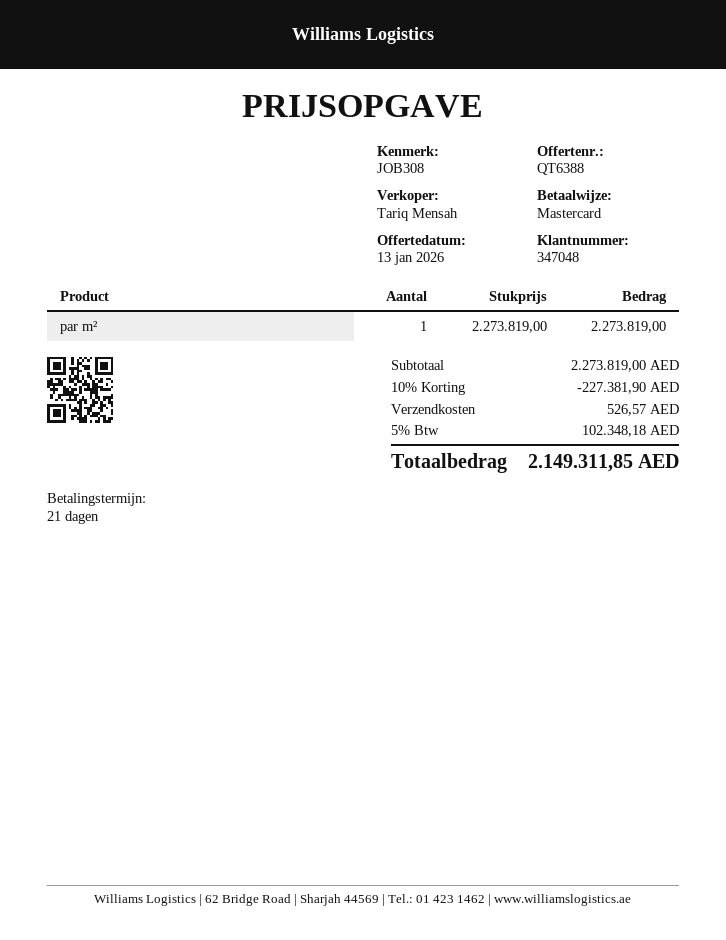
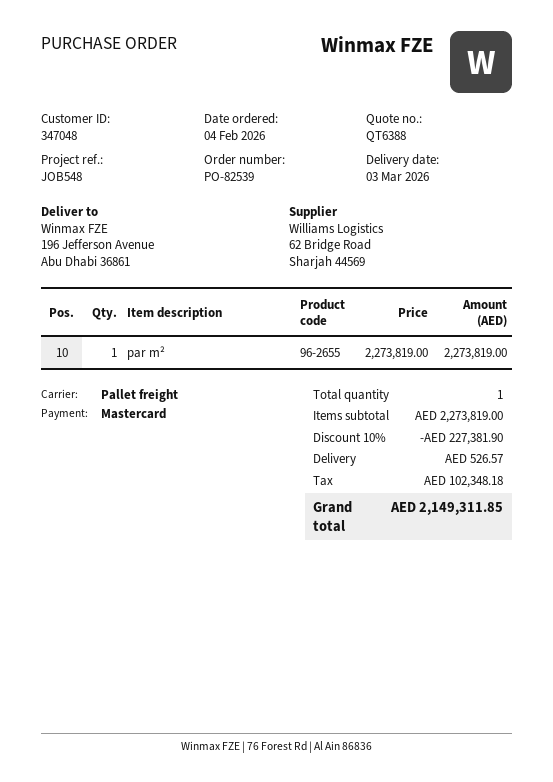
reference: JOB308 -> JOB548

